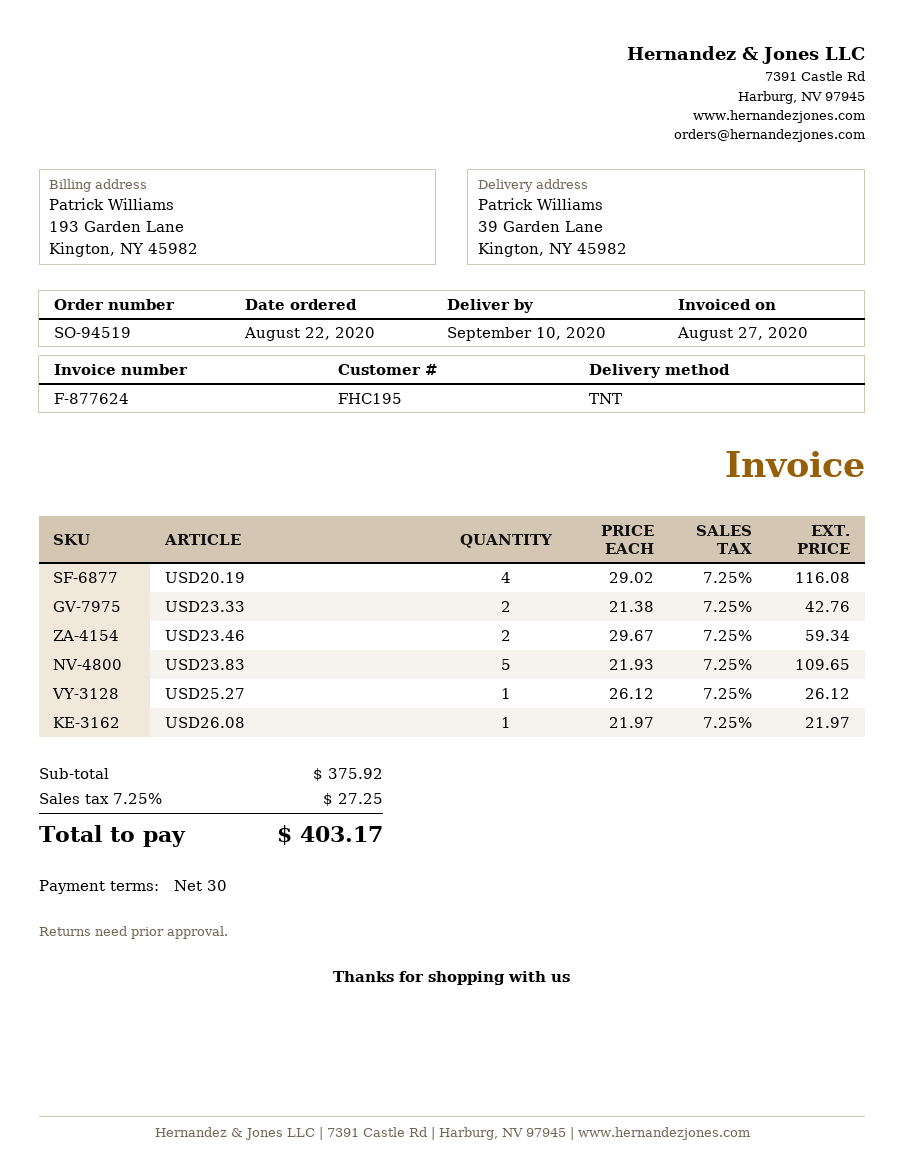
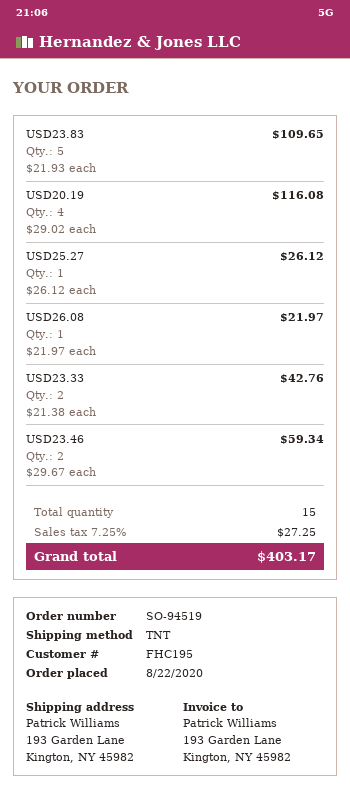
ship to: 39 Garden Lane, Kington, NY 45982 -> 193 Garden Lane, Kington, NY 45982

